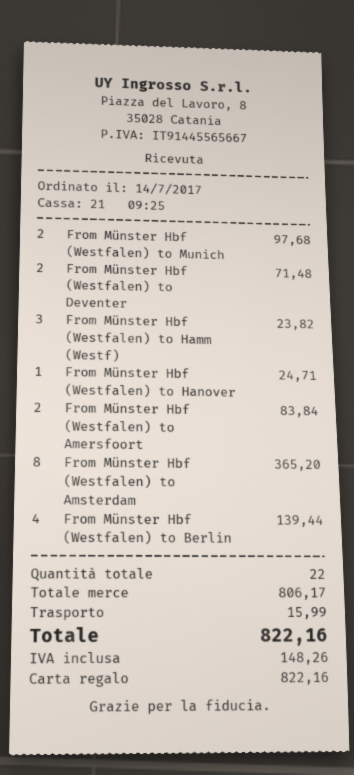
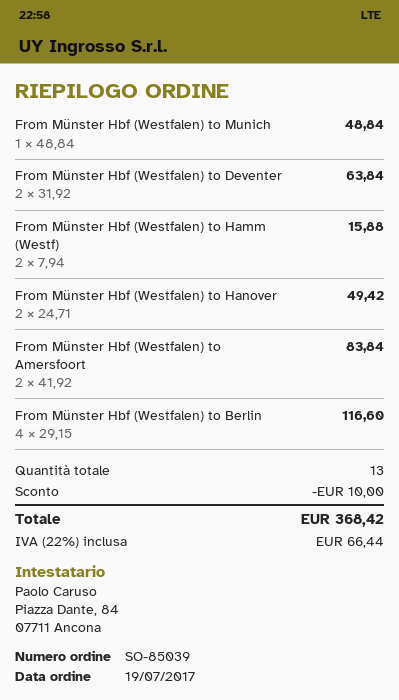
order date: 2017-07-14 -> 2017-07-19
From Münster Hbf (Westfalen) to Munich: 2 for 97.68 -> 1 for 48.84
From Münster Hbf (Westfalen) to Deventer: 2 for 71.48 -> 2 for 63.84
From Münster Hbf (Westfalen) to Hamm (Westf): 3 for 23.82 -> 2 for 15.88
From Münster Hbf (Westfalen) to Hanover: 1 for 24.71 -> 2 for 49.42
From Münster Hbf (Westfalen) to Amsterdam: 8 for 365.20 -> none
From Münster Hbf (Westfalen) to Berlin: 4 for 139.44 -> 4 for 116.60
total quantity: 22 -> 13
discount: none -> 10.00
shipping: 15.99 -> none
tax: 148.26 -> 66.44
total: 822.16 -> 368.42

